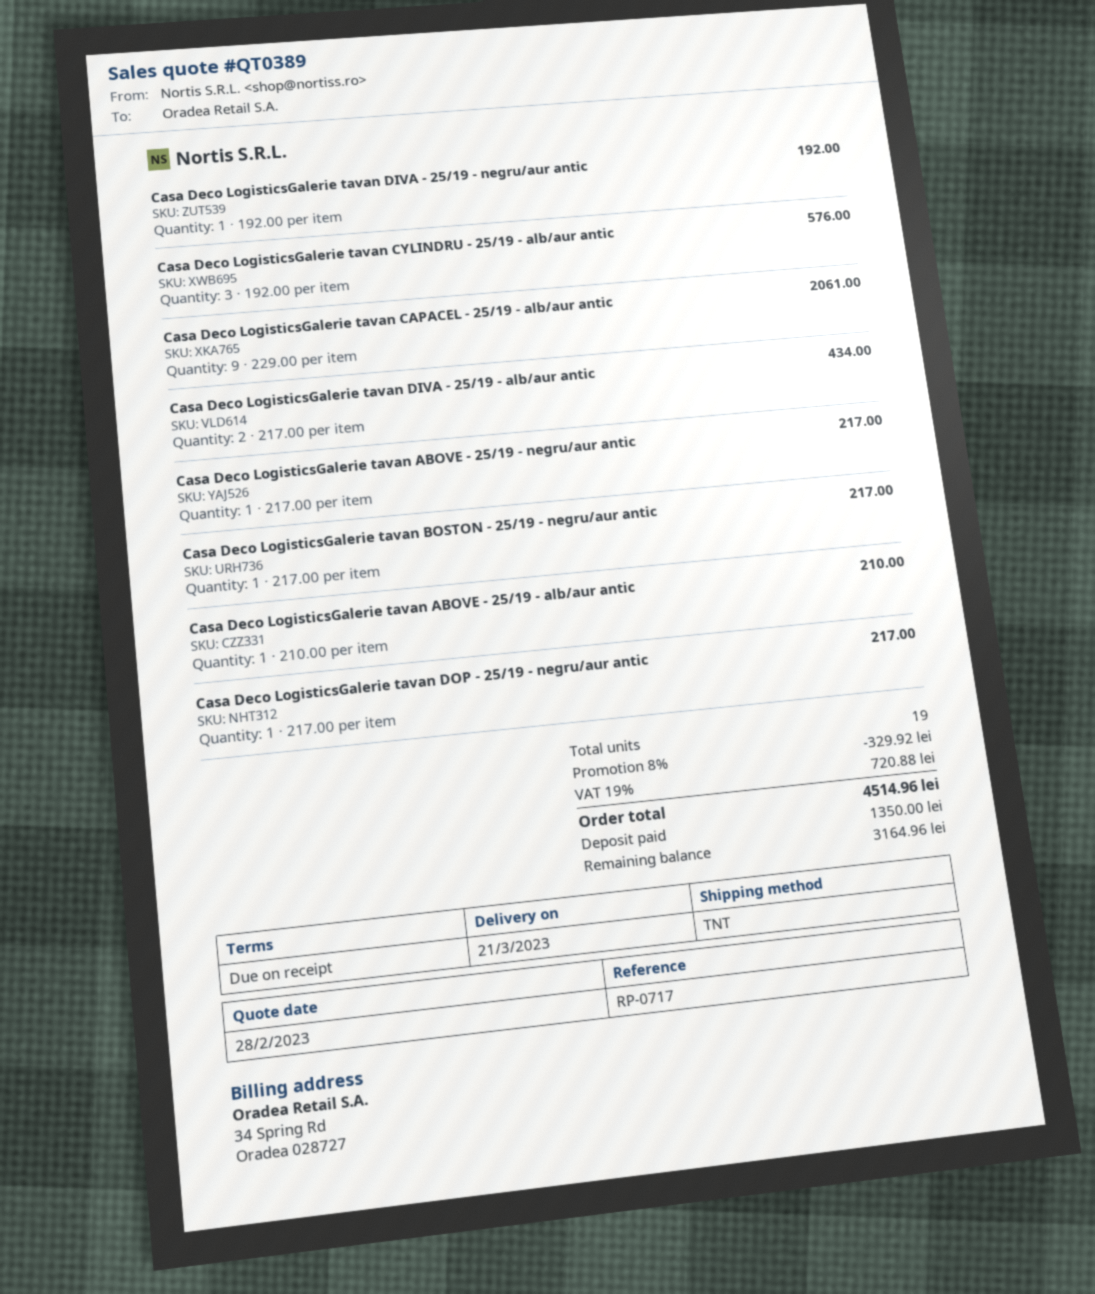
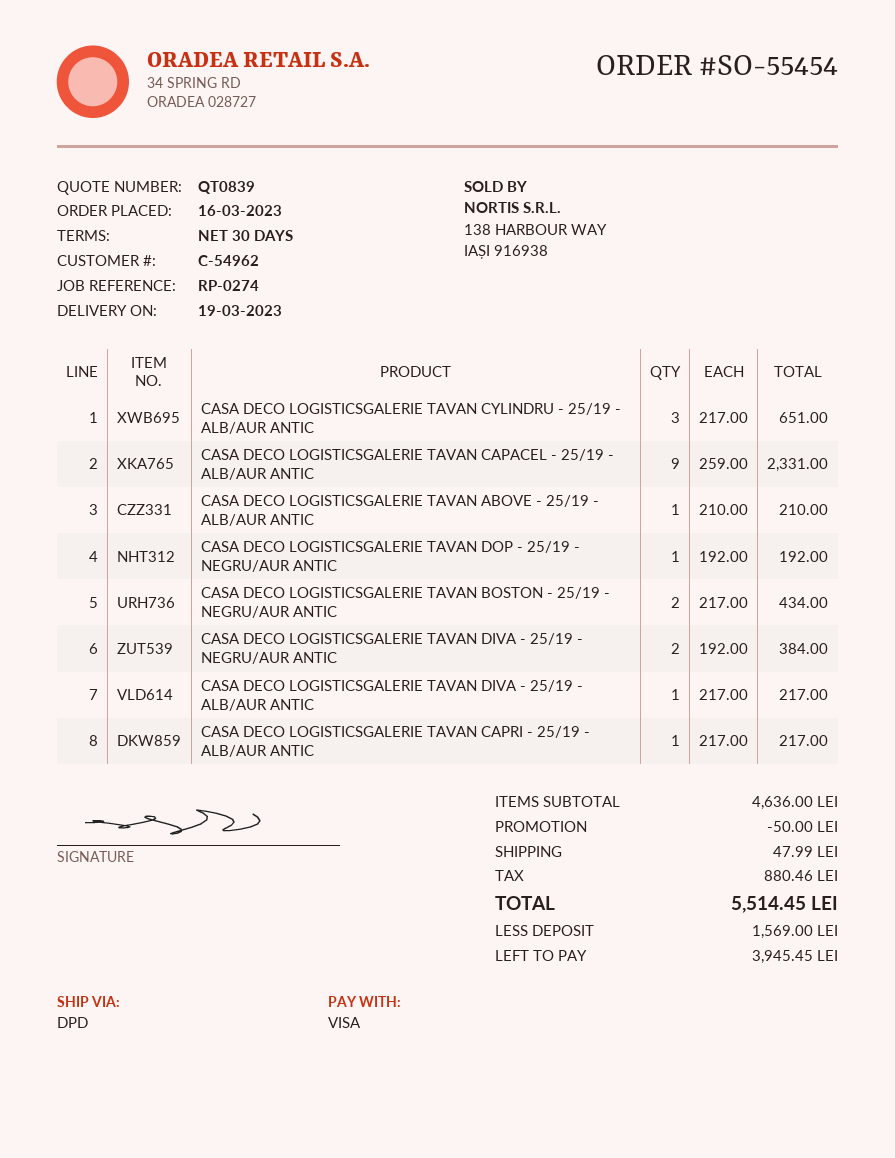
quote number: QT0389 -> QT0839
delivery date: 2023-03-21 -> 2023-03-19
payment terms: on receipt -> 30 days
reference: RP-0717 -> RP-0274
shipping method: TNT -> DPD
Casa Deco LogisticsGalerie tavan DIVA - 25/19 - negru/aur antic: 1 x 192.00 = 192.00 -> 2 x 192.00 = 384.00
Casa Deco LogisticsGalerie tavan CYLINDRU - 25/19 - alb/aur antic: 3 x 192.00 = 576.00 -> 3 x 217.00 = 651.00
Casa Deco LogisticsGalerie tavan CAPACEL - 25/19 - alb/aur antic: 9 x 229.00 = 2061.00 -> 9 x 259.00 = 2331.00
Casa Deco LogisticsGalerie tavan DIVA - 25/19 - alb/aur antic: 2 x 217.00 = 434.00 -> 1 x 217.00 = 217.00
Casa Deco LogisticsGalerie tavan ABOVE - 25/19 - negru/aur antic: 1 x 217.00 = 217.00 -> none
Casa Deco LogisticsGalerie tavan BOSTON - 25/19 - negru/aur antic: 1 x 217.00 = 217.00 -> 2 x 217.00 = 434.00
Casa Deco LogisticsGalerie tavan DOP - 25/19 - negru/aur antic: 1 x 217.00 = 217.00 -> 1 x 192.00 = 192.00
CASA DECO LOGISTICSGALERIE TAVAN CAPRI - 25/19 - ALB/AUR ANTIC: none -> 1 x 217.00 = 217.00
discount: 329.92 -> 50.00
shipping: none -> 47.99
tax: 720.88 -> 880.46
total: 4514.96 -> 5514.45
deposit: 1350.00 -> 1569.00
balance: 3164.96 -> 3945.45

